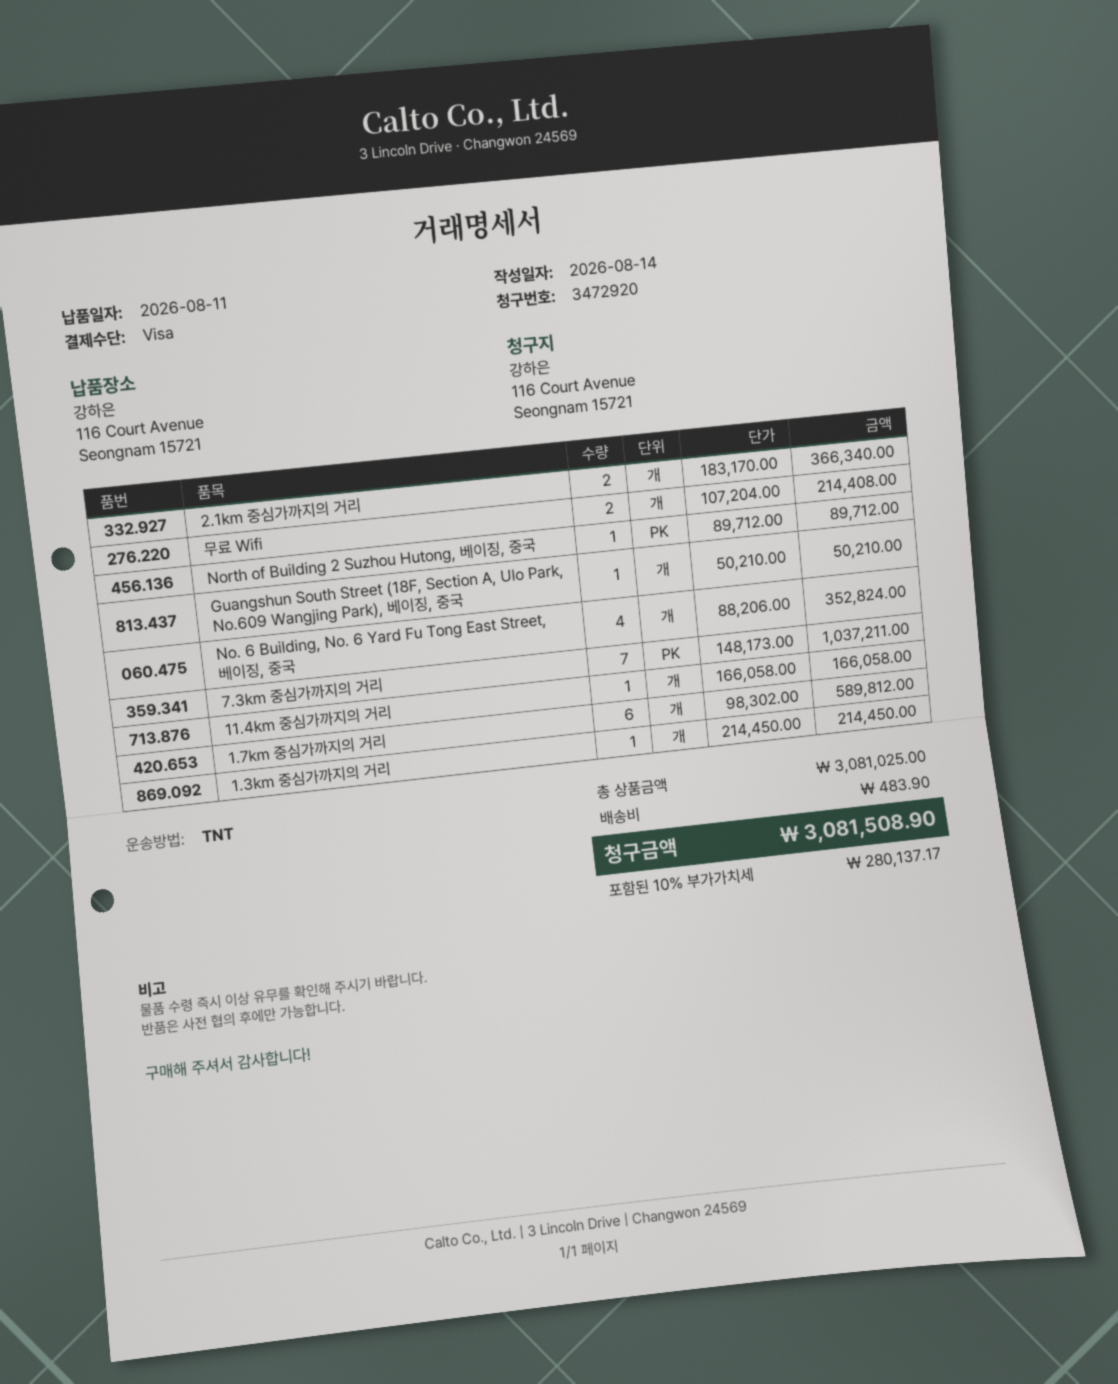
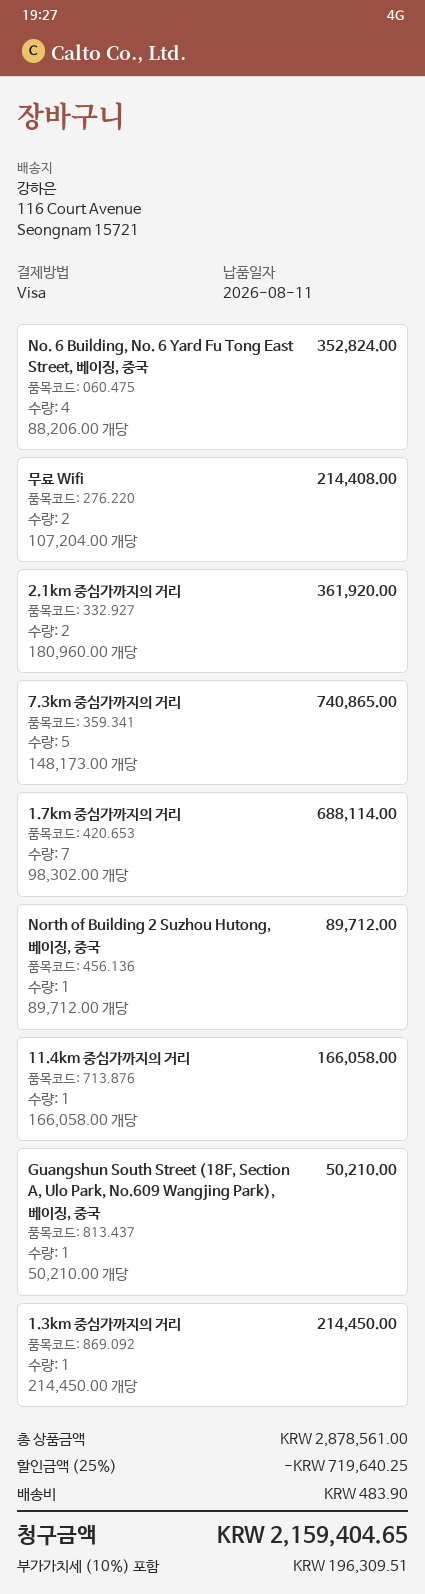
2.1km 중심가까지의 거리: 2 x 183170.00 = 366340.00 -> 2 x 180960.00 = 361920.00
7.3km 중심가까지의 거리: 7 x 148173.00 = 1037211.00 -> 5 x 148173.00 = 740865.00
1.7km 중심가까지의 거리: 6 x 98302.00 = 589812.00 -> 7 x 98302.00 = 688114.00
subtotal: 3081025.00 -> 2878561.00
discount: none -> 25% = 719640.25
tax: 10% = 280137.17 -> 10% = 196309.51
total: 3081508.90 -> 2159404.65

